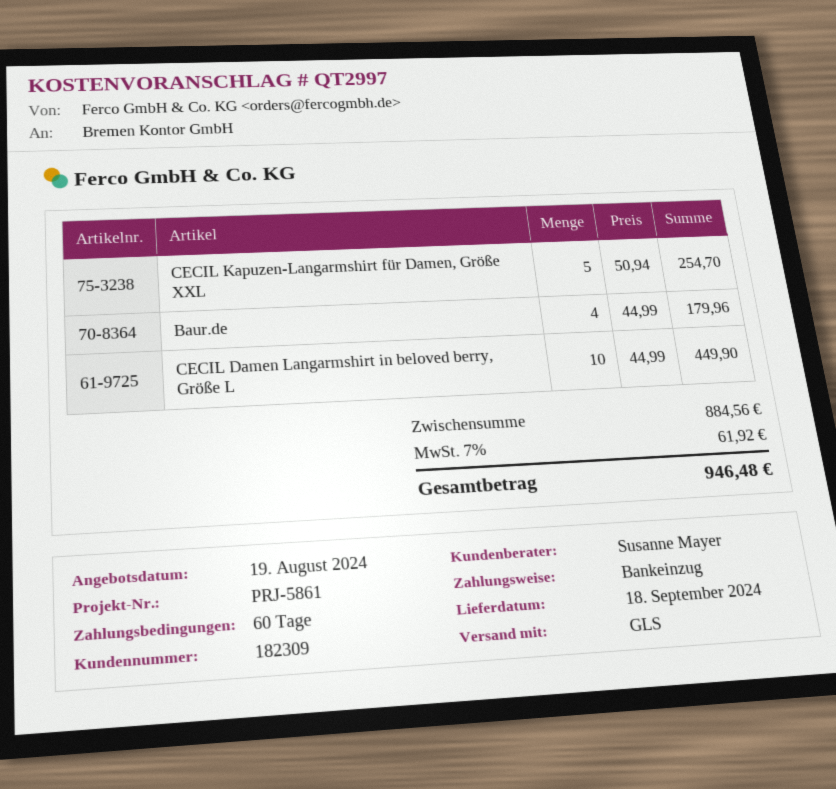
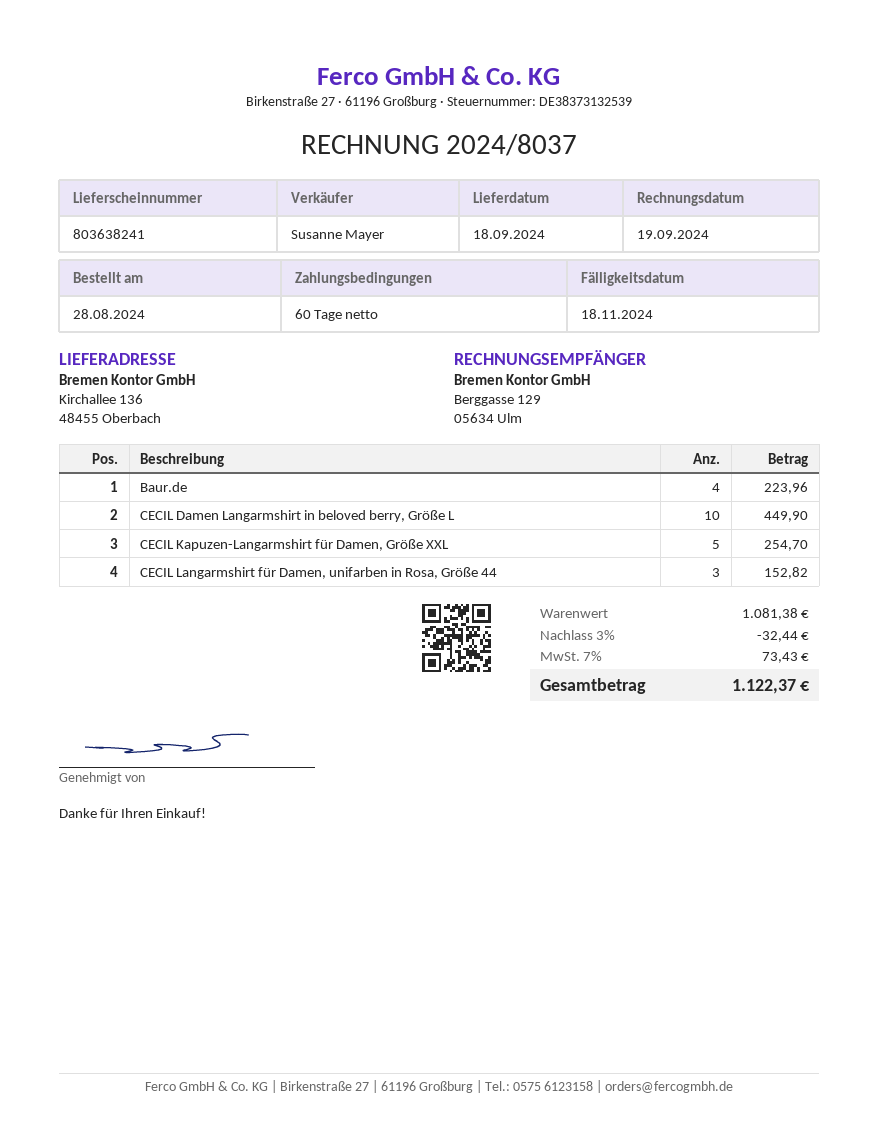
Baur.de: 4 for 179.96 -> 4 for 223.96
CECIL Langarmshirt für Damen, unifarben in Rosa, Größe 44: none -> 3 for 152.82
subtotal: 884.56 -> 1081.38
discount: none -> 3% = 32.44
tax: 7% = 61.92 -> 7% = 73.43
total: 946.48 -> 1122.37

